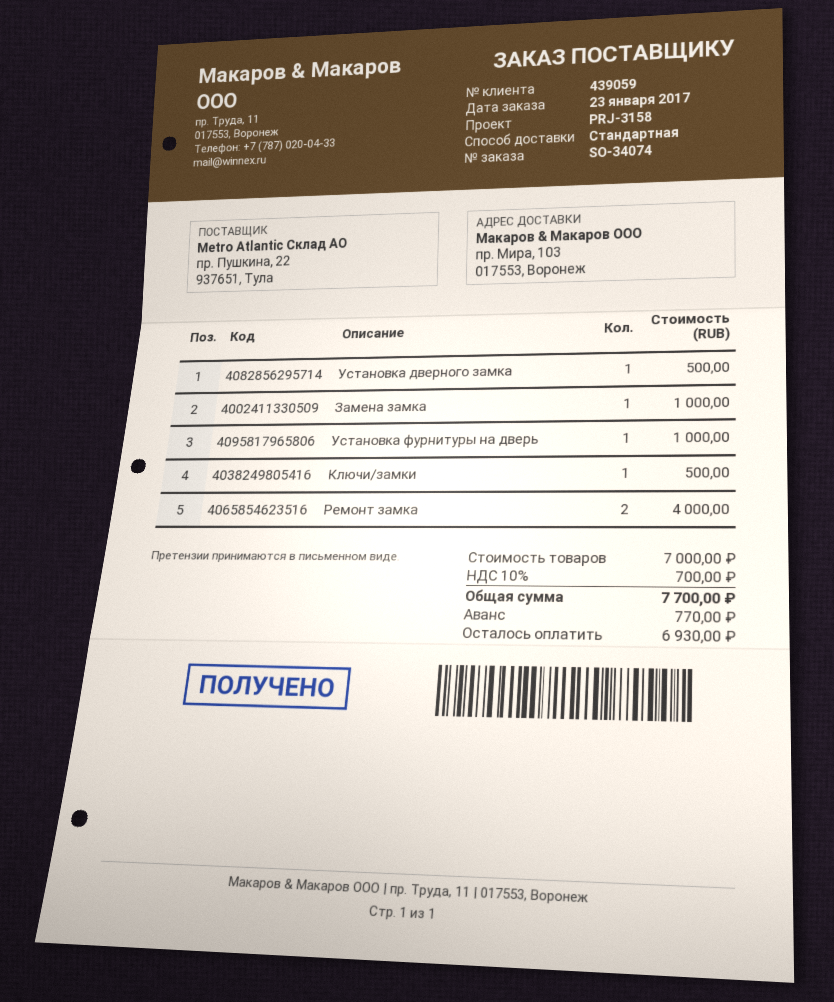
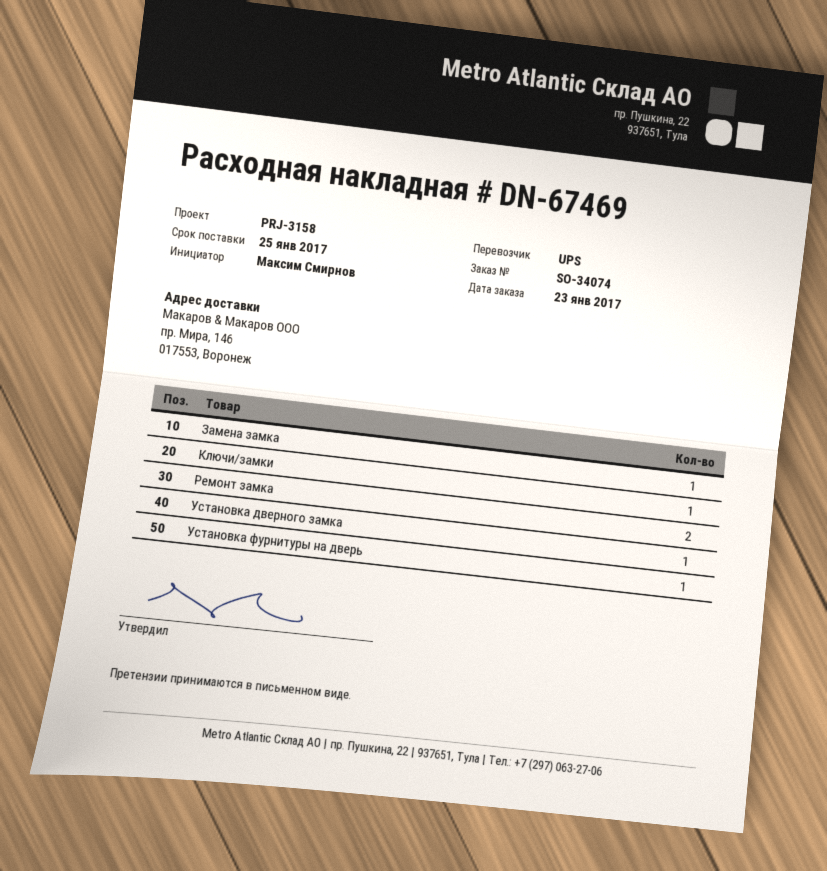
shipping method: standard -> UPS
ship to: пр. Мира, 103, 017553, Воронеж -> пр. Мира, 146, 017553, Воронеж

